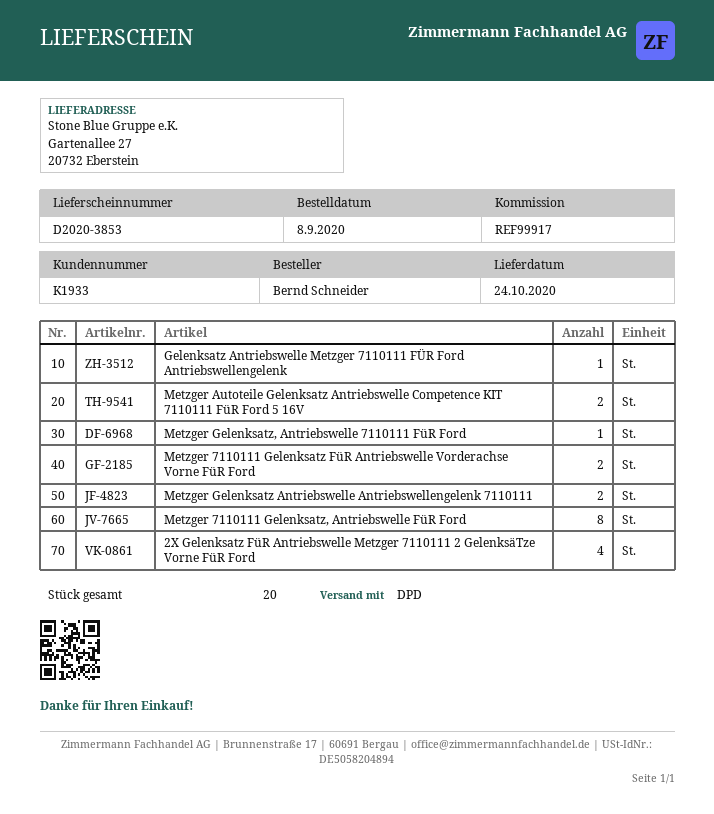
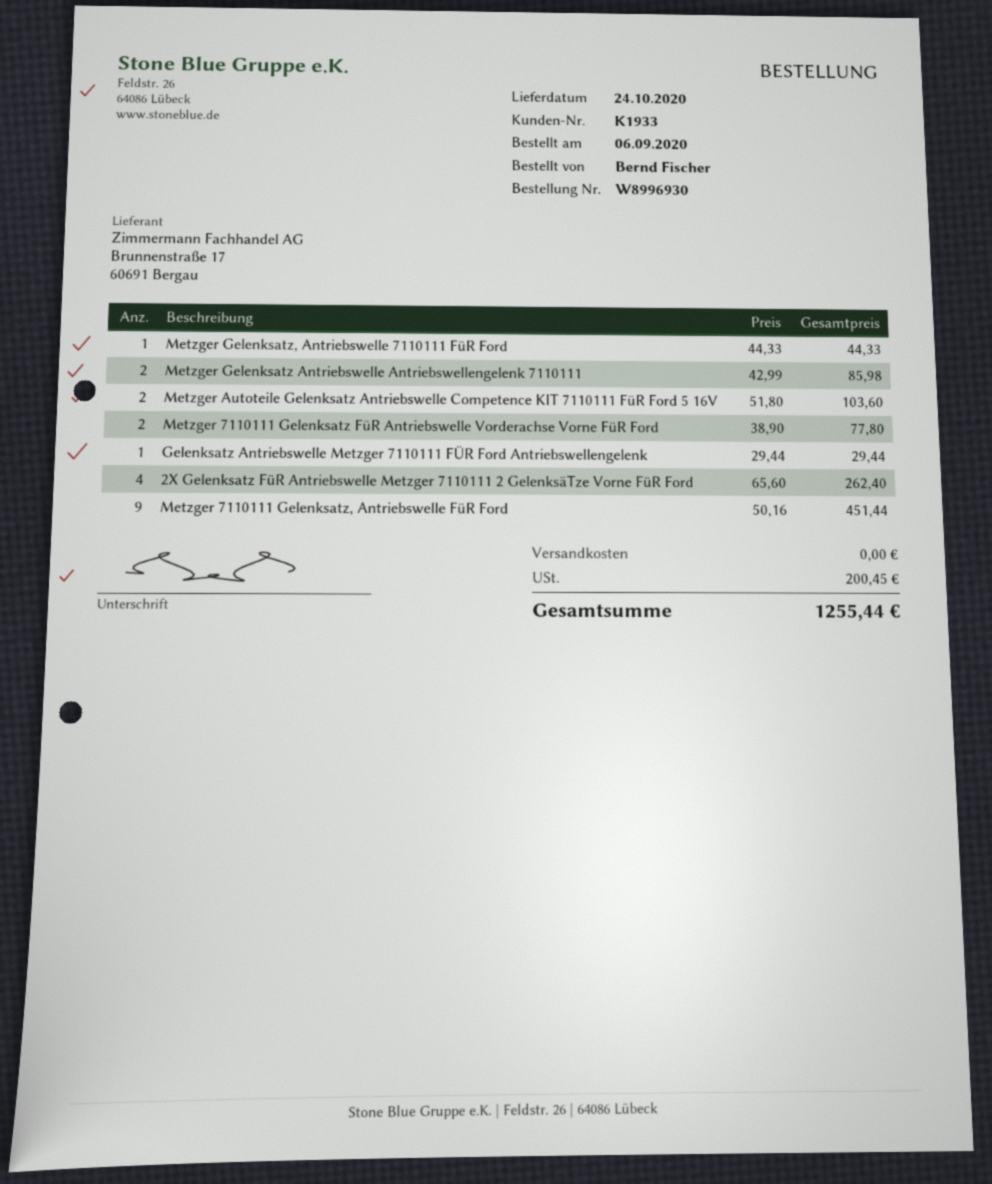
order date: 2020-09-08 -> 2020-09-06
ordered by: Bernd Schneider -> Bernd Fischer
Metzger 7110111 Gelenksatz, Antriebswelle FüR Ford: 8 -> 9

